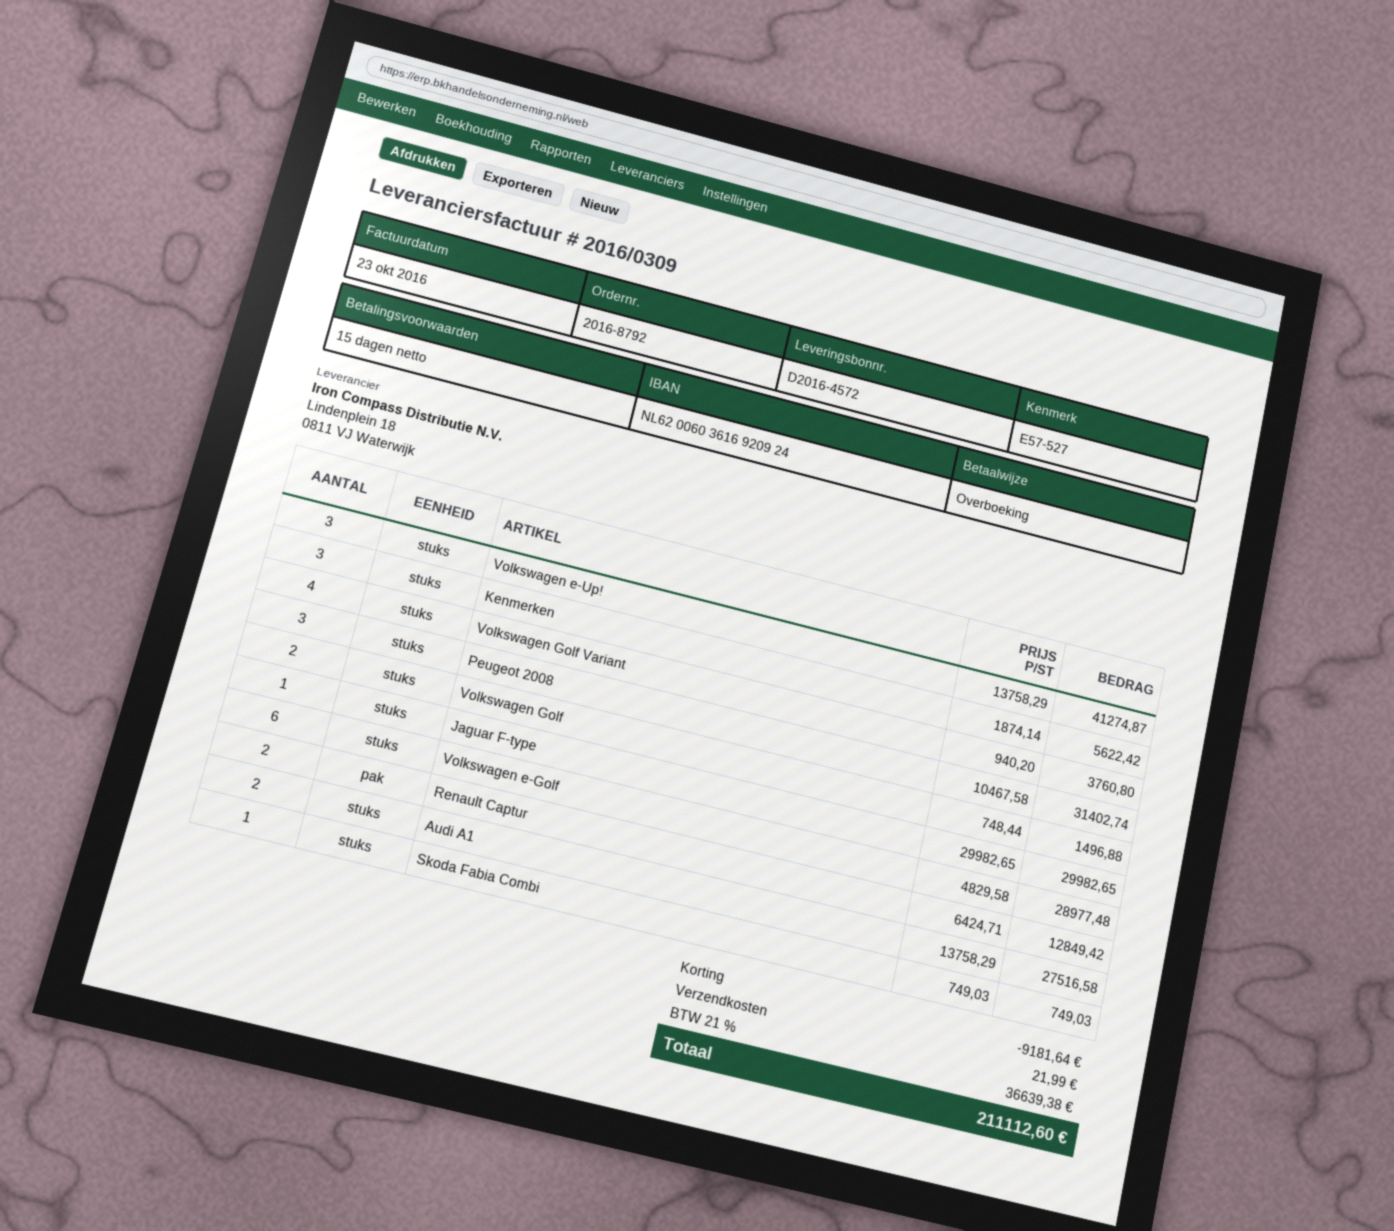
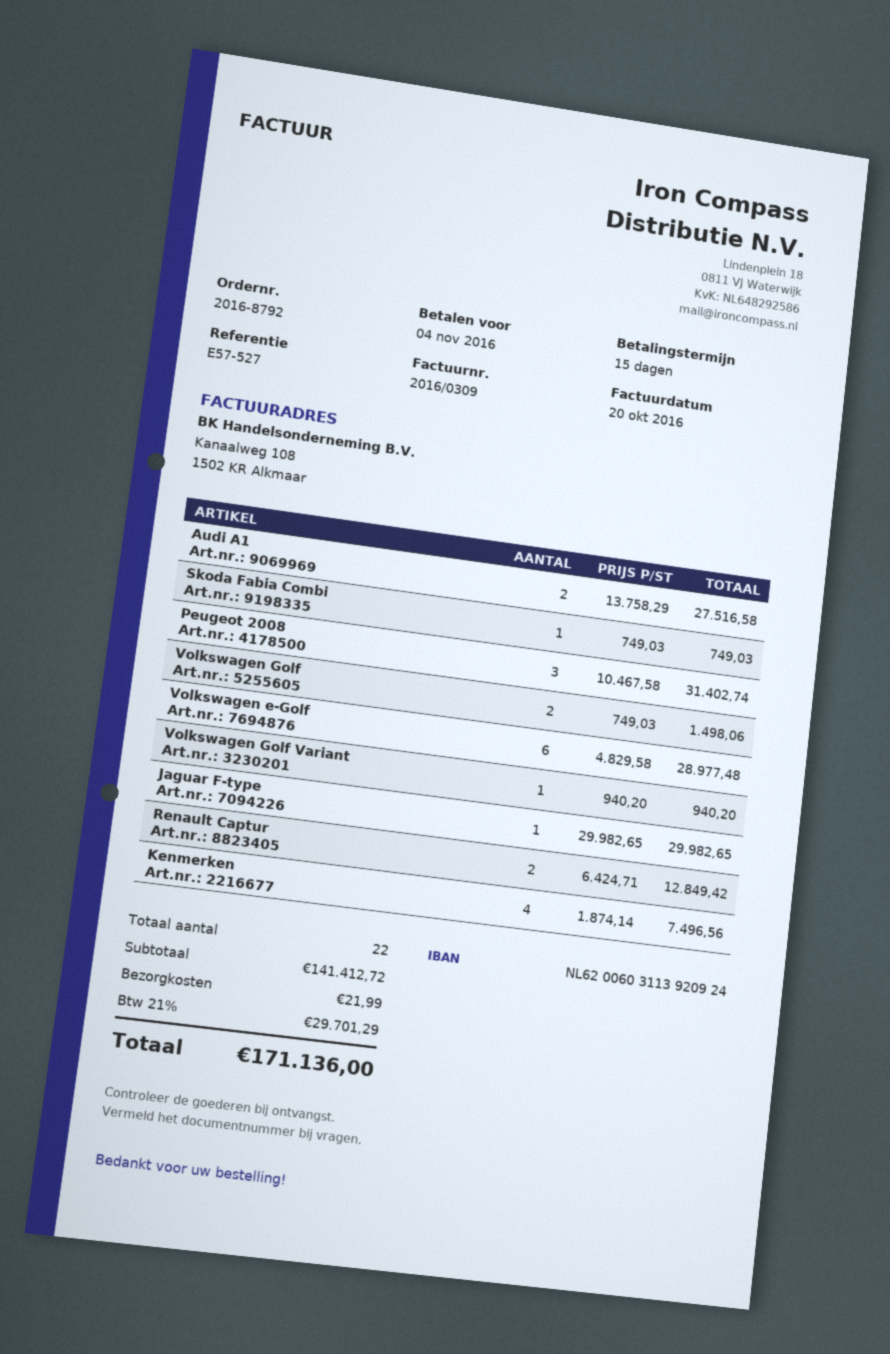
invoice date: 2016-10-23 -> 2016-10-20
bank account: NL6200603616920924 -> NL6200603113920924
Volkswagen e-Up!: 3 x 13758.29 = 41274.87 -> none
Kenmerken: 3 x 1874.14 = 5622.42 -> 4 x 1874.14 = 7496.56
Volkswagen Golf Variant: 4 x 940.20 = 3760.80 -> 1 x 940.20 = 940.20
Volkswagen Golf: 2 x 748.44 = 1496.88 -> 2 x 749.03 = 1498.06
discount: 9181.64 -> none
tax: 21% = 36639.38 -> 21% = 29701.29
total: 211112.60 -> 171136.00

